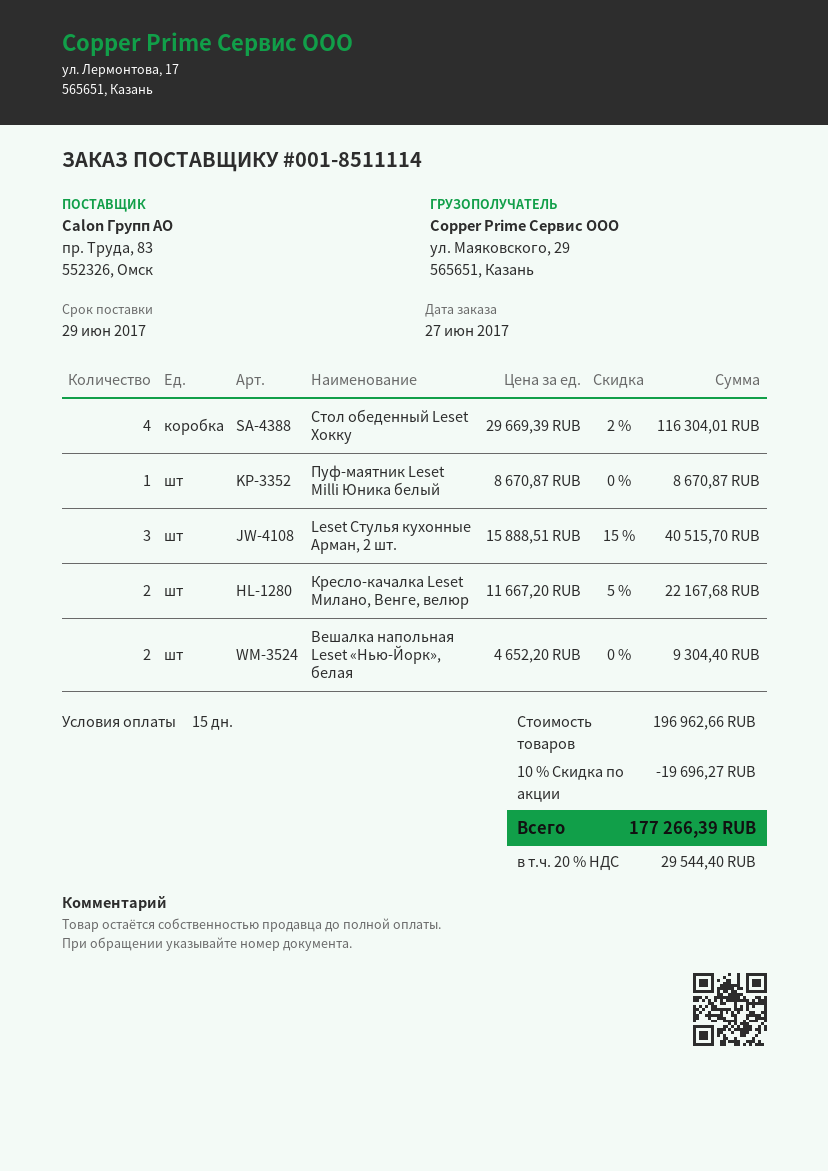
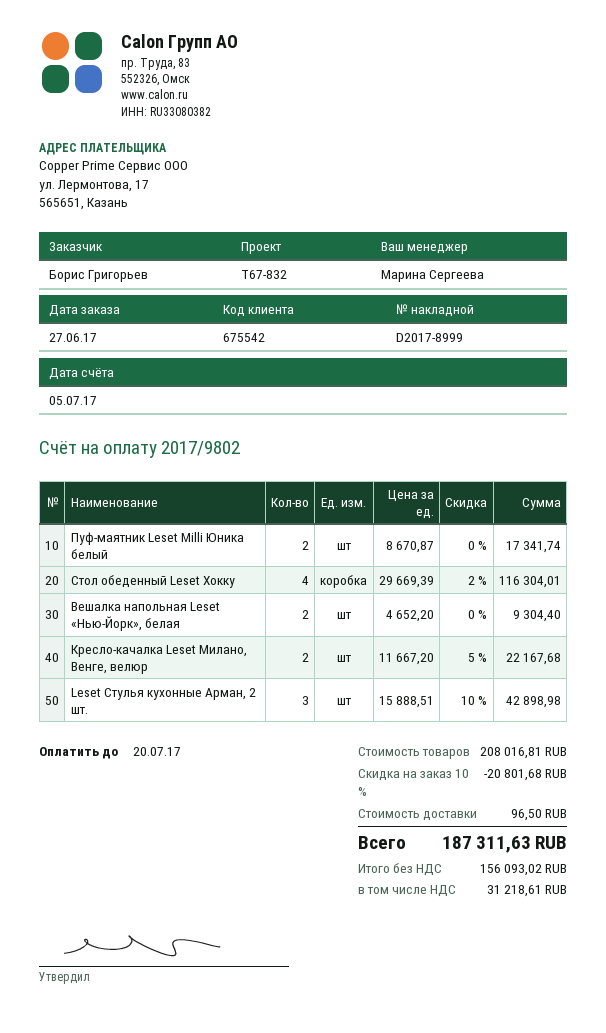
Пуф-маятник Leset Milli Юника белый: 1 x 8670.87 = 8670.87 -> 2 x 8670.87 = 17341.74
Leset Стулья кухонные Арман, 2 шт.: 3 x 15888.51 - 15% = 40515.70 -> 3 x 15888.51 - 10% = 42898.98
subtotal: 196962.66 -> 208016.81
discount: 10% = 19696.27 -> 10% = 20801.68
shipping: none -> 96.50
tax: 29544.40 -> 31218.61
total: 177266.39 -> 187311.63

